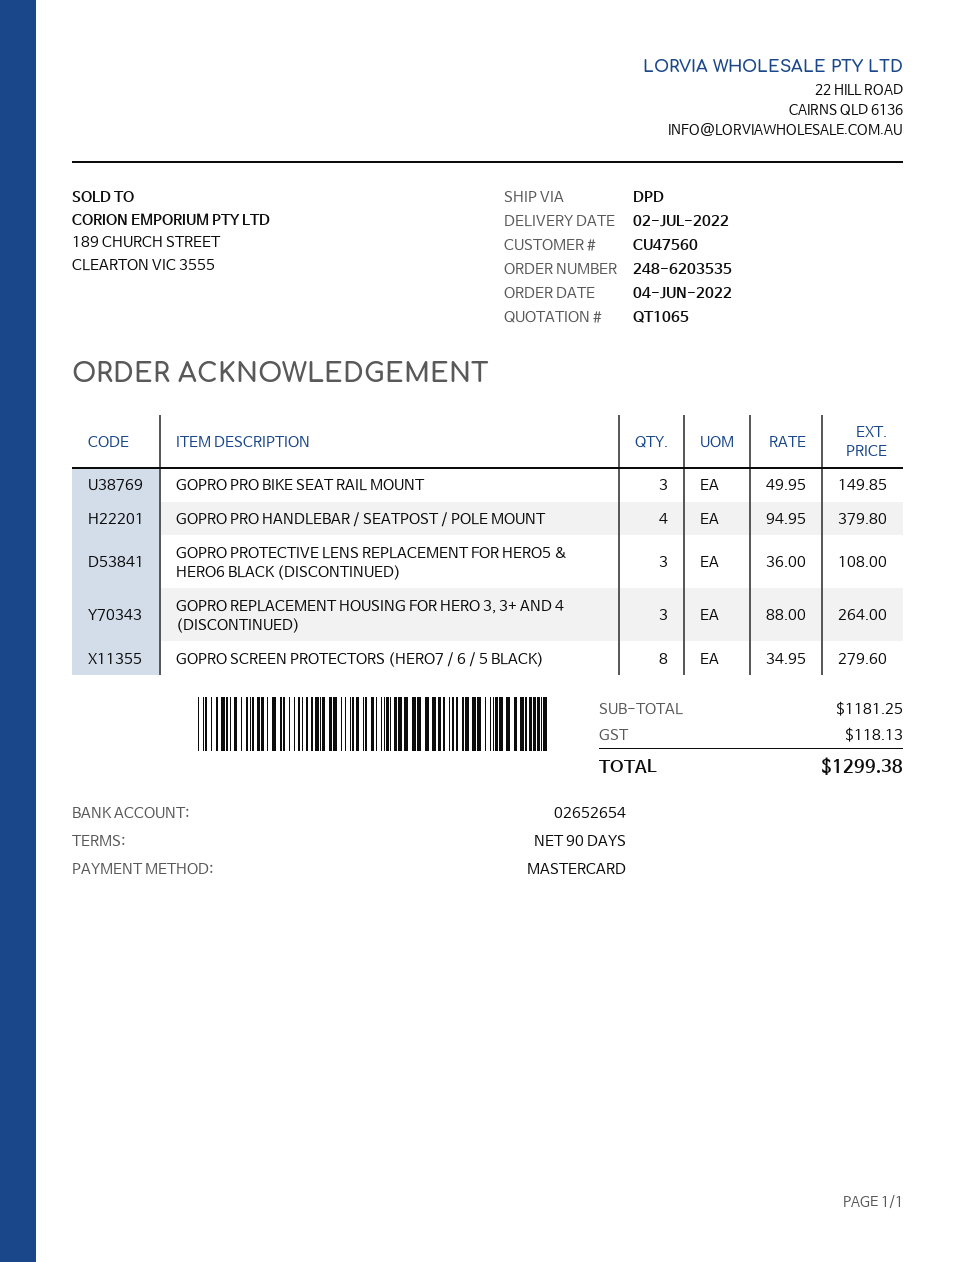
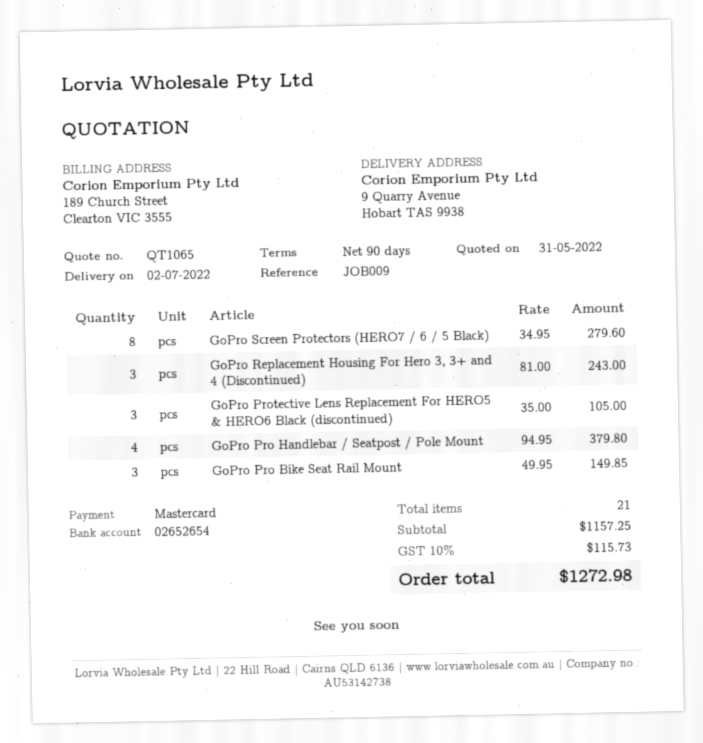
GOPRO PROTECTIVE LENS REPLACEMENT FOR HERO5 & HERO6 BLACK (DISCONTINUED): 3 x 36.00 = 108.00 -> 3 x 35.00 = 105.00
GOPRO REPLACEMENT HOUSING FOR HERO 3, 3+ AND 4 (DISCONTINUED): 3 x 88.00 = 264.00 -> 3 x 81.00 = 243.00
subtotal: 1181.25 -> 1157.25
tax: 118.13 -> 115.73
total: 1299.38 -> 1272.98

